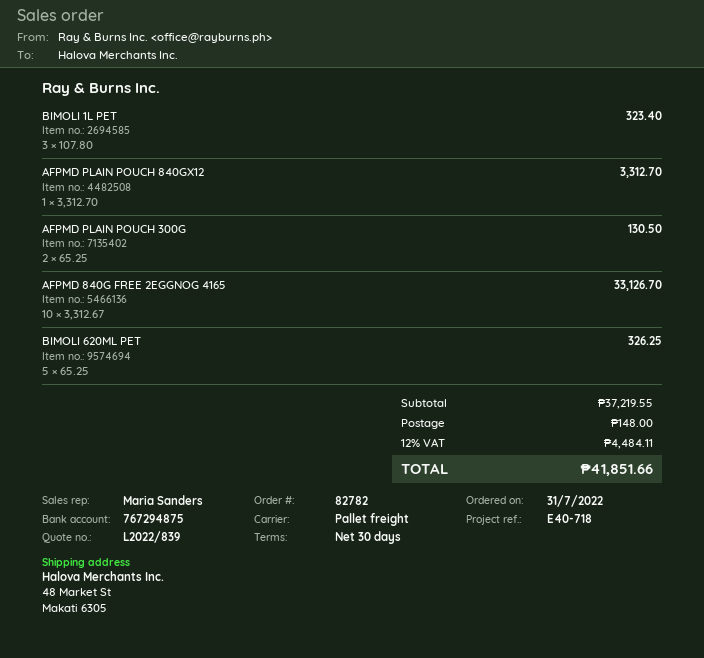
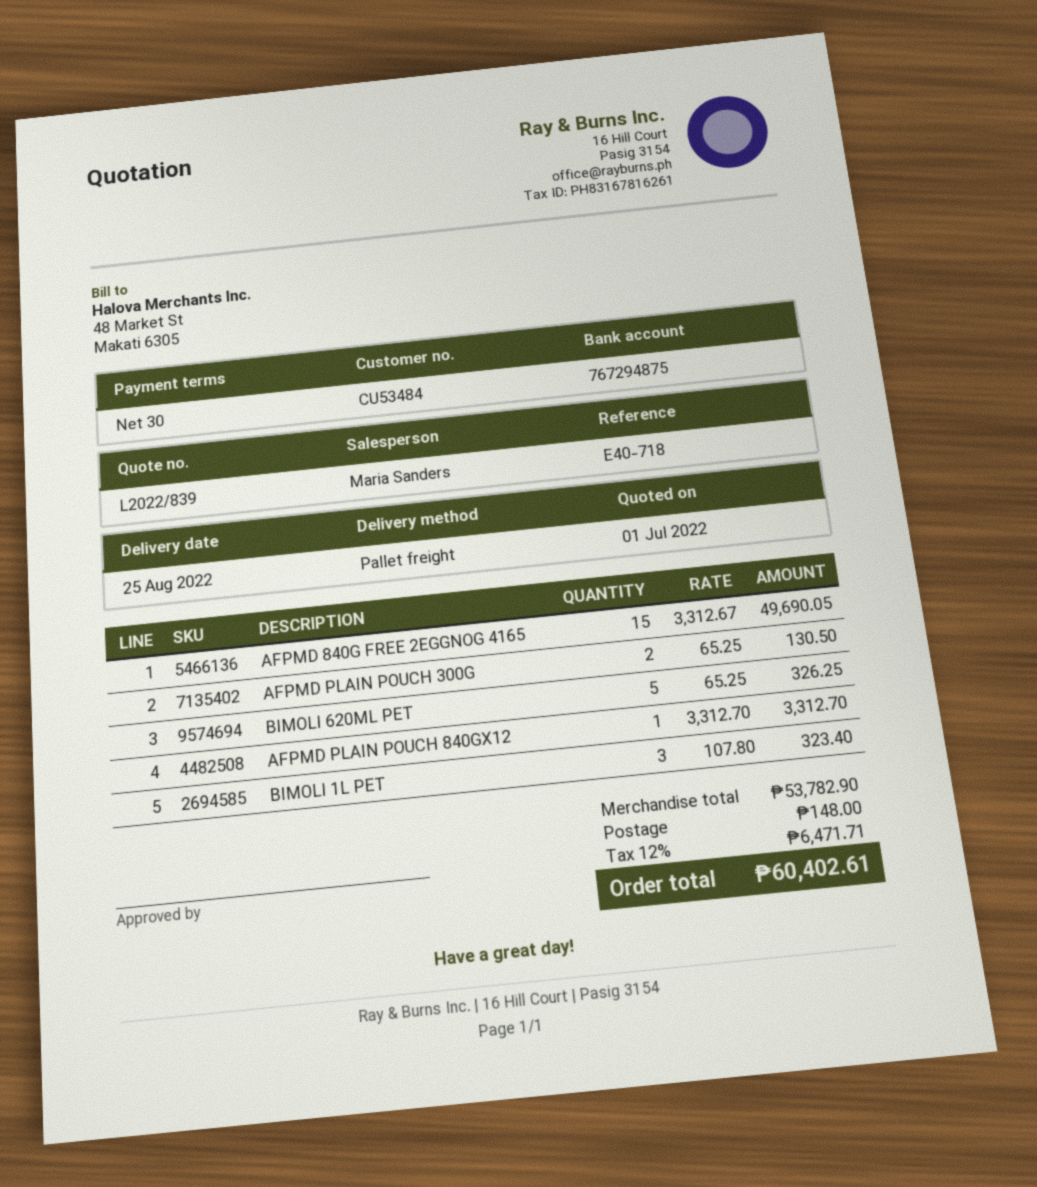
AFPMD 840G FREE 2EGGNOG 4165: 10 x 3312.67 = 33126.70 -> 15 x 3312.67 = 49690.05
subtotal: 37219.55 -> 53782.90
tax: 12% = 4484.11 -> 12% = 6471.71
total: 41851.66 -> 60402.61

